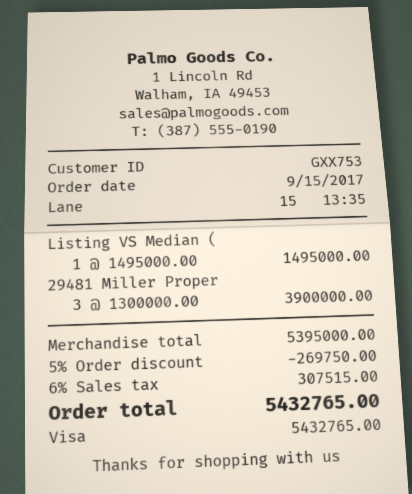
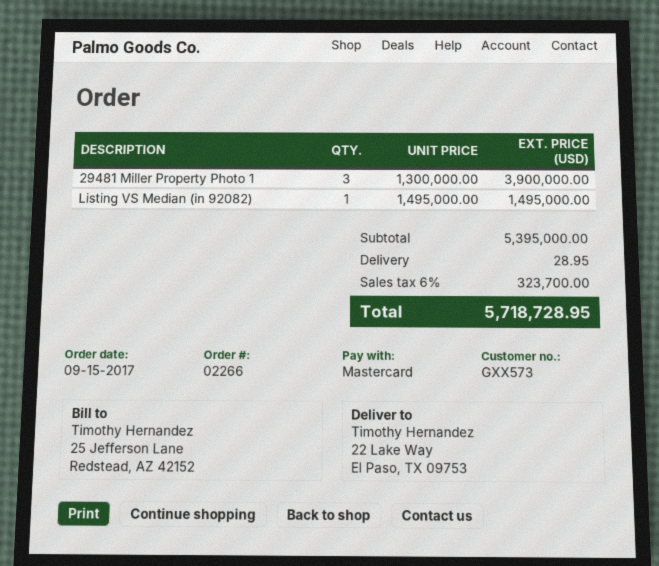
customer number: GXX753 -> GXX573
payment method: Visa -> Mastercard
discount: 5% = 269750.00 -> none
shipping: none -> 28.95
tax: 6% = 307515.00 -> 6% = 323700.00
total: 5432765.00 -> 5718728.95

